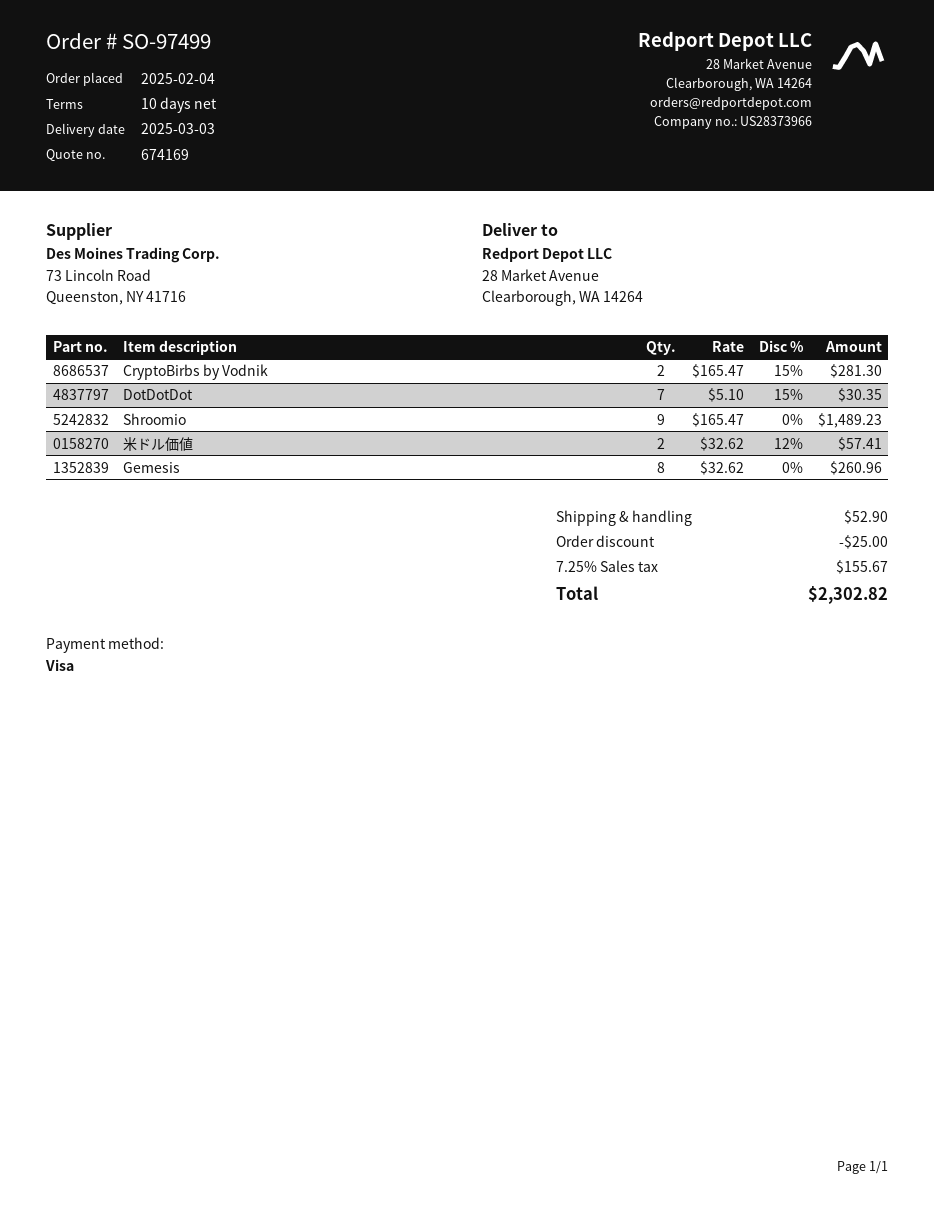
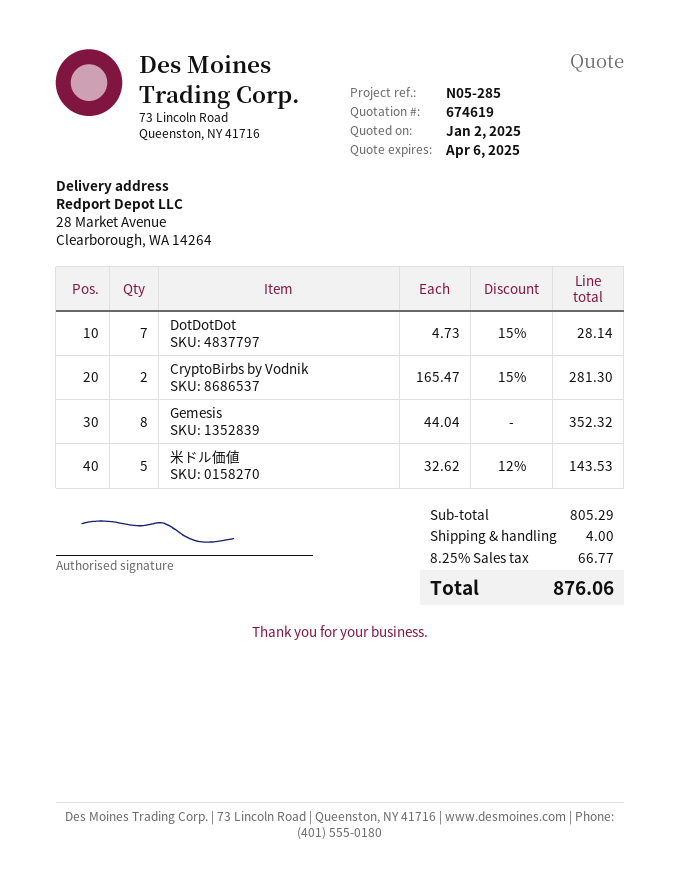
quote number: 674169 -> 674619
DotDotDot: 7 x 5.10 - 15% = 30.35 -> 7 x 4.73 - 15% = 28.14
Shroomio: 9 x 165.47 = 1489.23 -> none
米ドル価値: 2 x 32.62 - 12% = 57.41 -> 5 x 32.62 - 12% = 143.53
Gemesis: 8 x 32.62 = 260.96 -> 8 x 44.04 = 352.32
discount: 25.00 -> none
shipping: 52.90 -> 4.00
tax: 7.25% = 155.67 -> 8.25% = 66.77
total: 2302.82 -> 876.06

